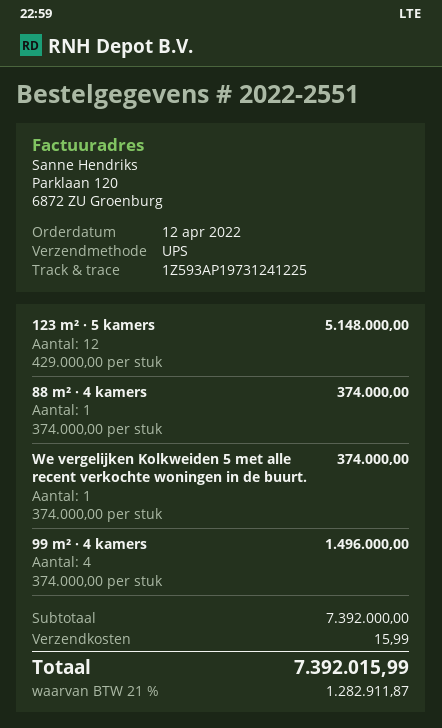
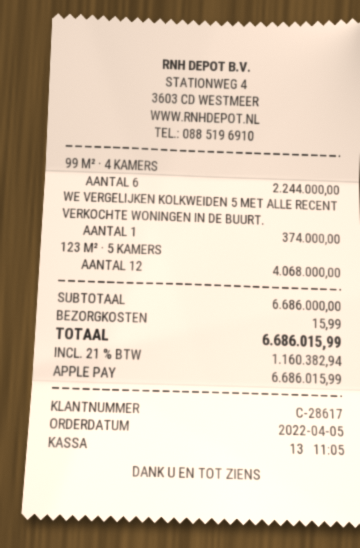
order date: 2022-04-12 -> 2022-04-05
123 m² · 5 kamers: 12 for 5148000.00 -> 12 for 4068000.00
88 m² · 4 kamers: 1 for 374000.00 -> none
99 m² · 4 kamers: 4 for 1496000.00 -> 6 for 2244000.00
subtotal: 7392000.00 -> 6686000.00
tax: 21% = 1282911.87 -> 21% = 1160382.94
total: 7392015.99 -> 6686015.99

